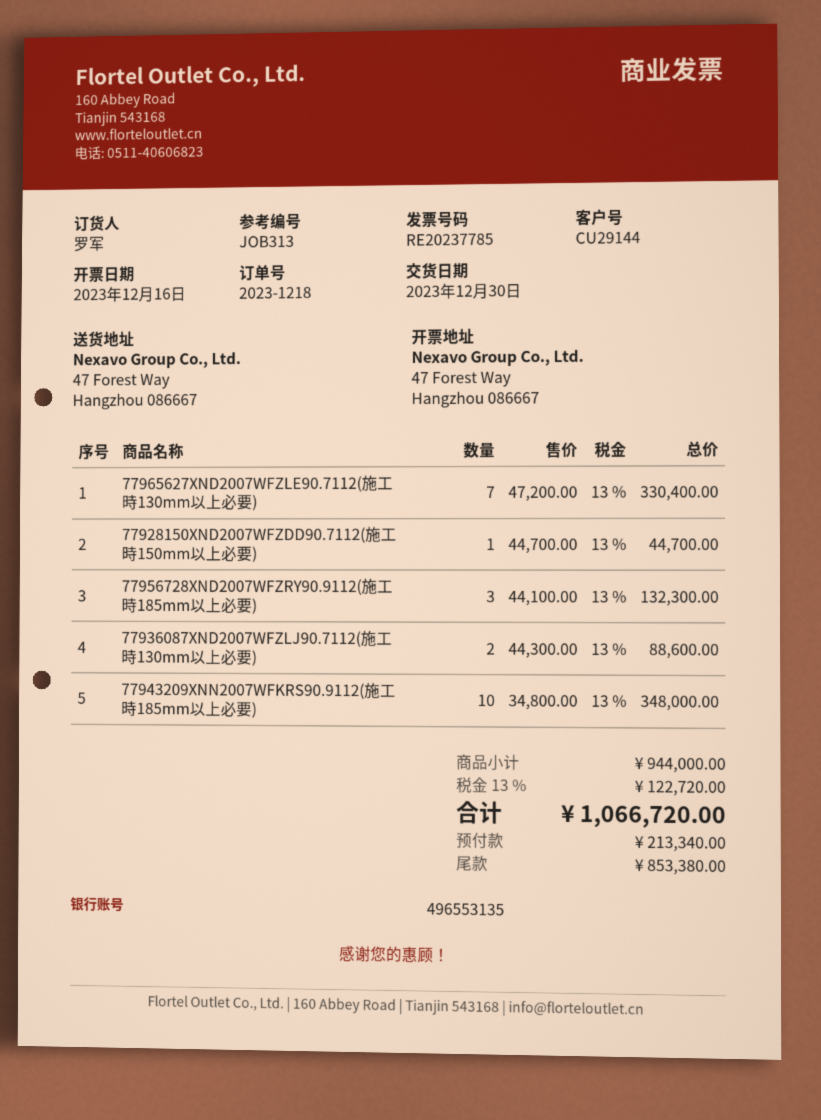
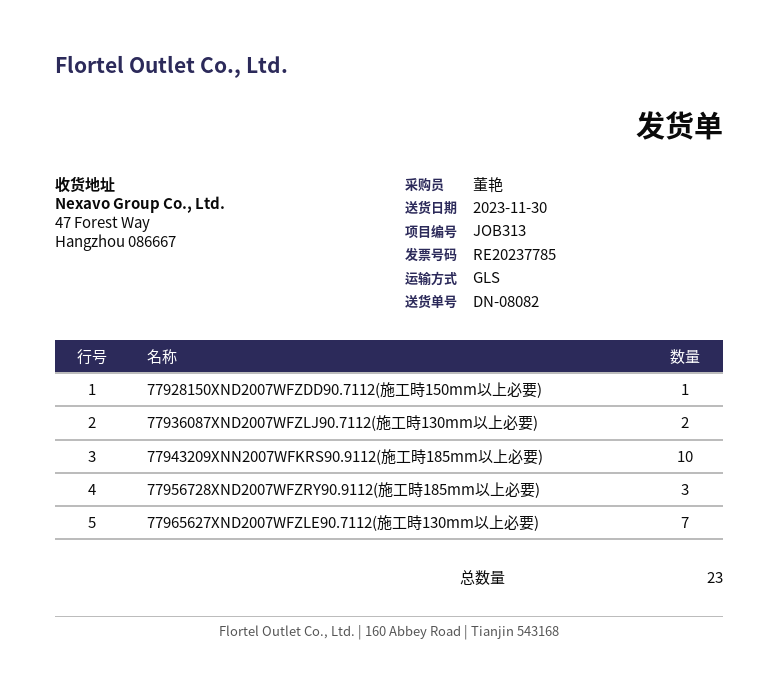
delivery date: 2023-12-30 -> 2023-11-30
ordered by: 罗军 -> 董艳

